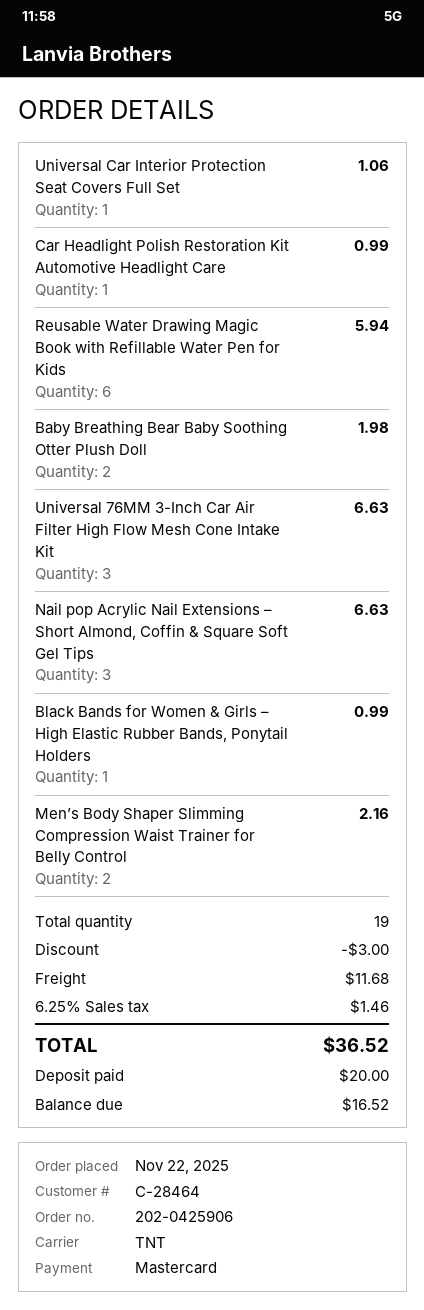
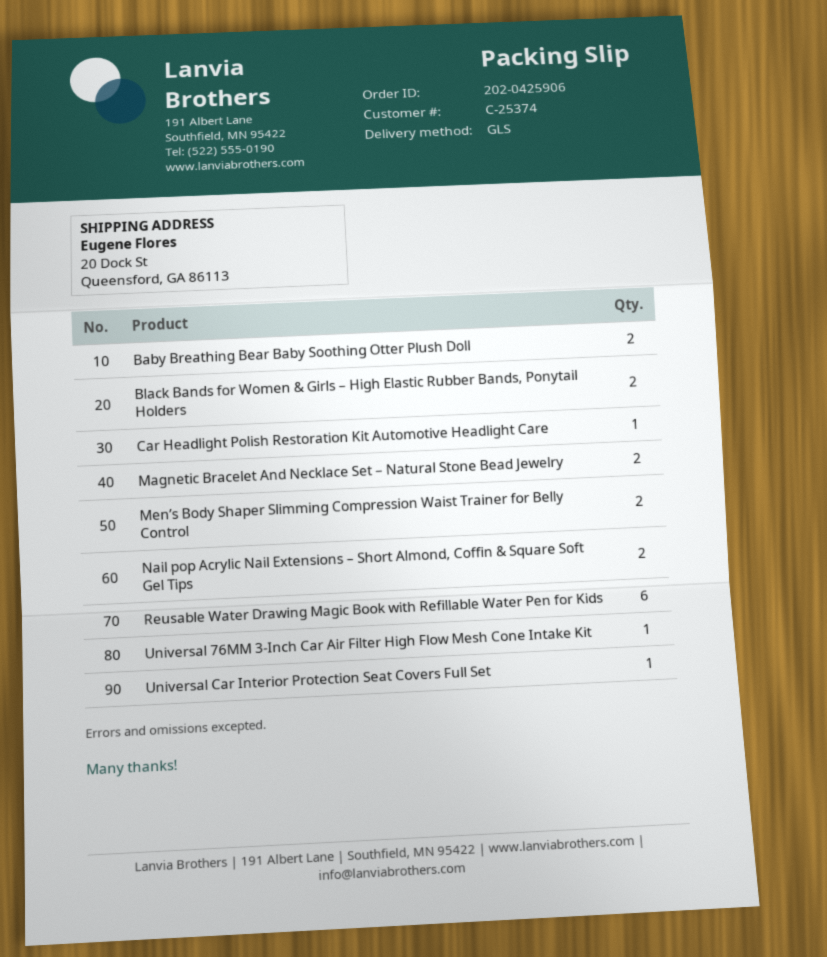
customer number: C-28464 -> C-25374
shipping method: TNT -> GLS
Universal 76MM 3-Inch Car Air Filter High Flow Mesh Cone Intake Kit: 3 -> 1
Nail pop Acrylic Nail Extensions – Short Almond, Coffin & Square Soft Gel Tips: 3 -> 2
Black Bands for Women & Girls – High Elastic Rubber Bands, Ponytail Holders: 1 -> 2
Magnetic Bracelet And Necklace Set – Natural Stone Bead Jewelry: none -> 2

